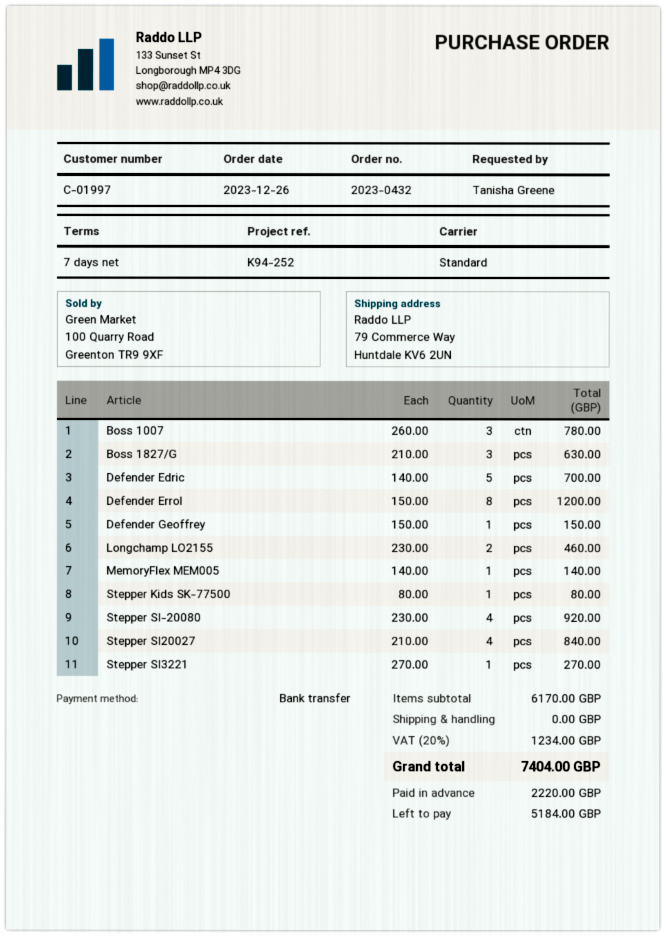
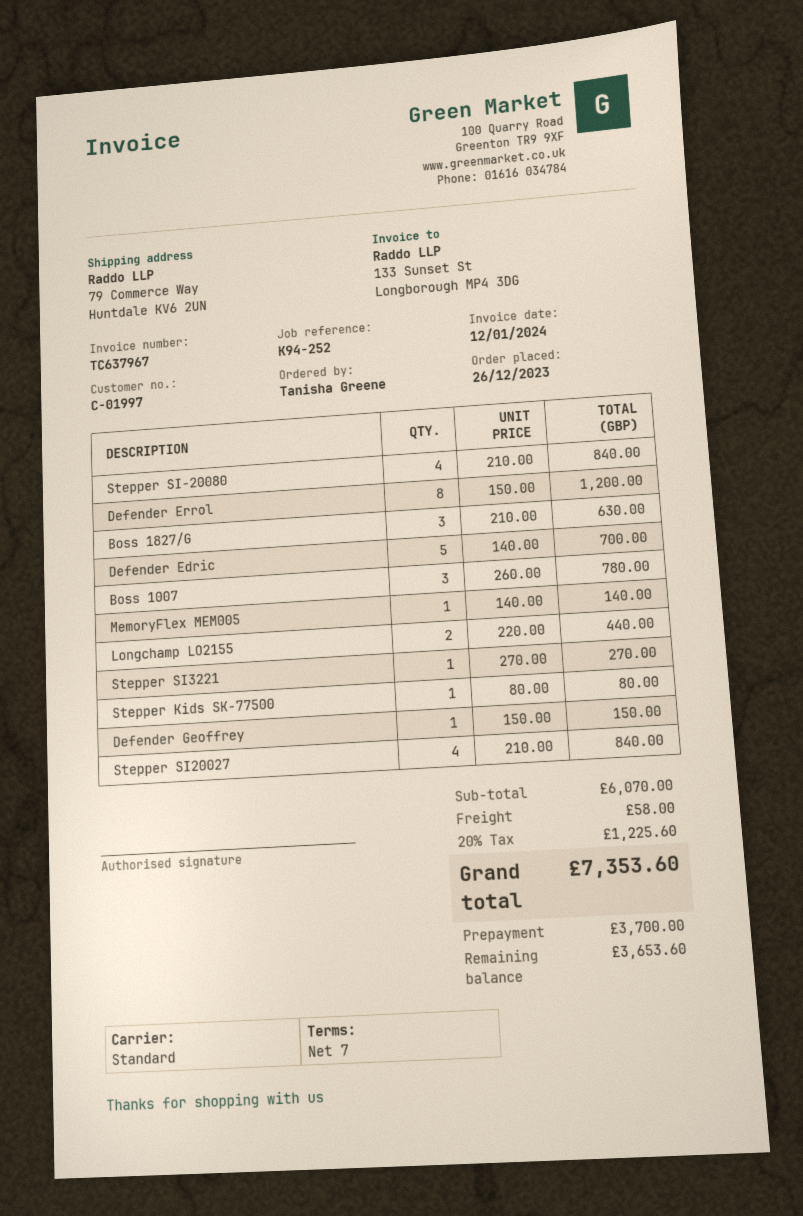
Longchamp LO2155: 2 x 230.00 = 460.00 -> 2 x 220.00 = 440.00
Stepper SI-20080: 4 x 230.00 = 920.00 -> 4 x 210.00 = 840.00
subtotal: 6170.00 -> 6070.00
shipping: 0.00 -> 58.00
tax: 20% = 1234.00 -> 20% = 1225.60
total: 7404.00 -> 7353.60
deposit: 2220.00 -> 3700.00
balance: 5184.00 -> 3653.60

